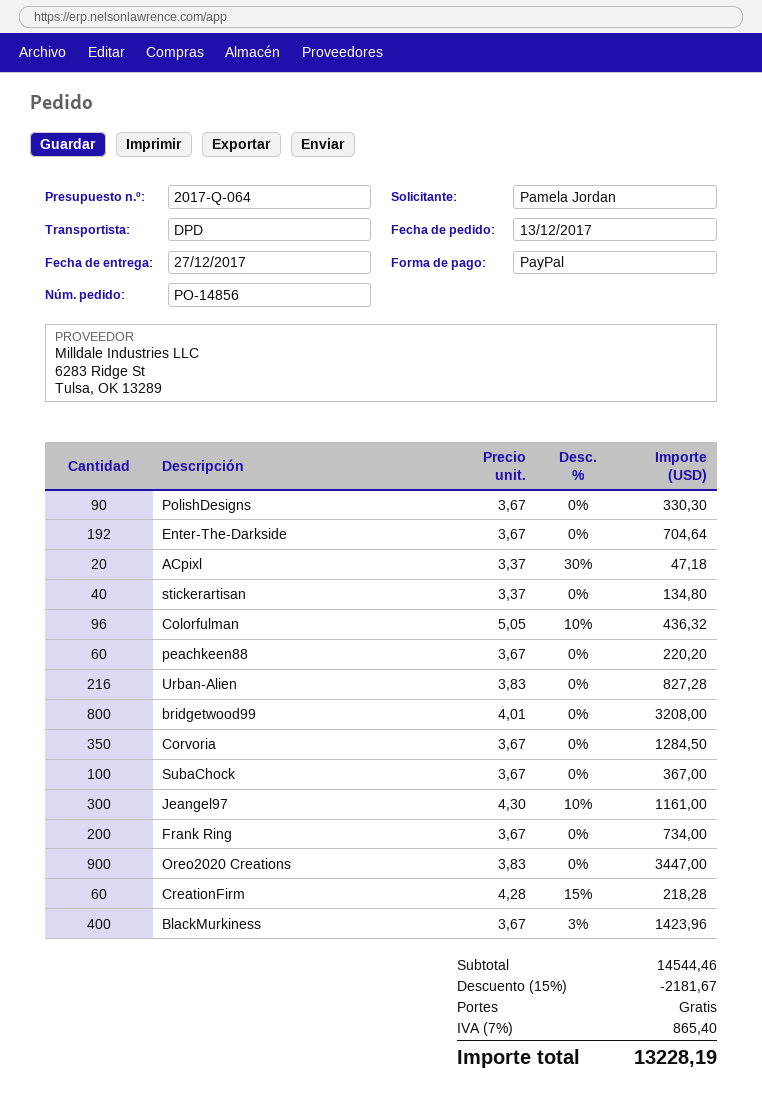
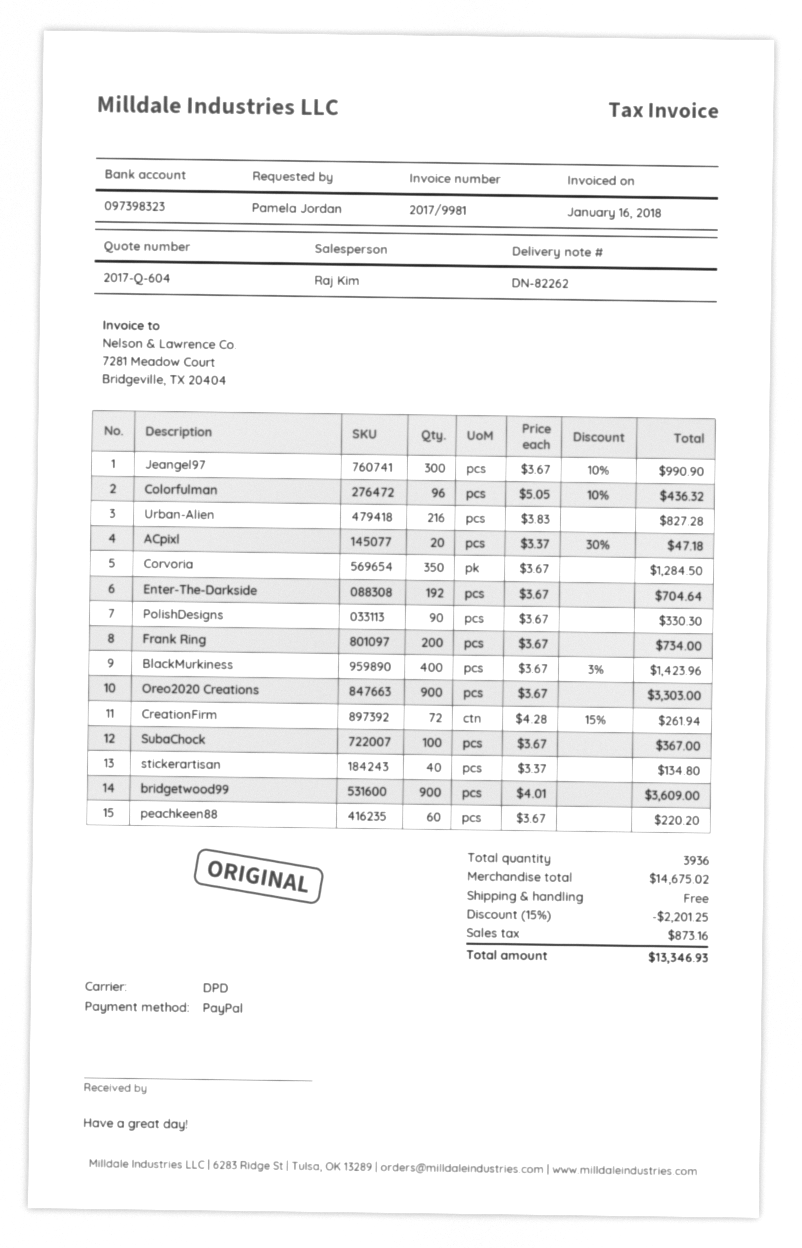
quote number: 2017-Q-064 -> 2017-Q-604
bridgetwood99: 800 x 4.01 = 3208.00 -> 900 x 4.01 = 3609.00
Jeangel97: 300 x 4.30 - 10% = 1161.00 -> 300 x 3.67 - 10% = 990.90
Oreo2020 Creations: 900 x 3.83 = 3447.00 -> 900 x 3.67 = 3303.00
CreationFirm: 60 x 4.28 - 15% = 218.28 -> 72 x 4.28 - 15% = 261.94
subtotal: 14544.46 -> 14675.02
discount: 15% = 2181.67 -> 15% = 2201.25
tax: 865.40 -> 873.16
total: 13228.19 -> 13346.93

